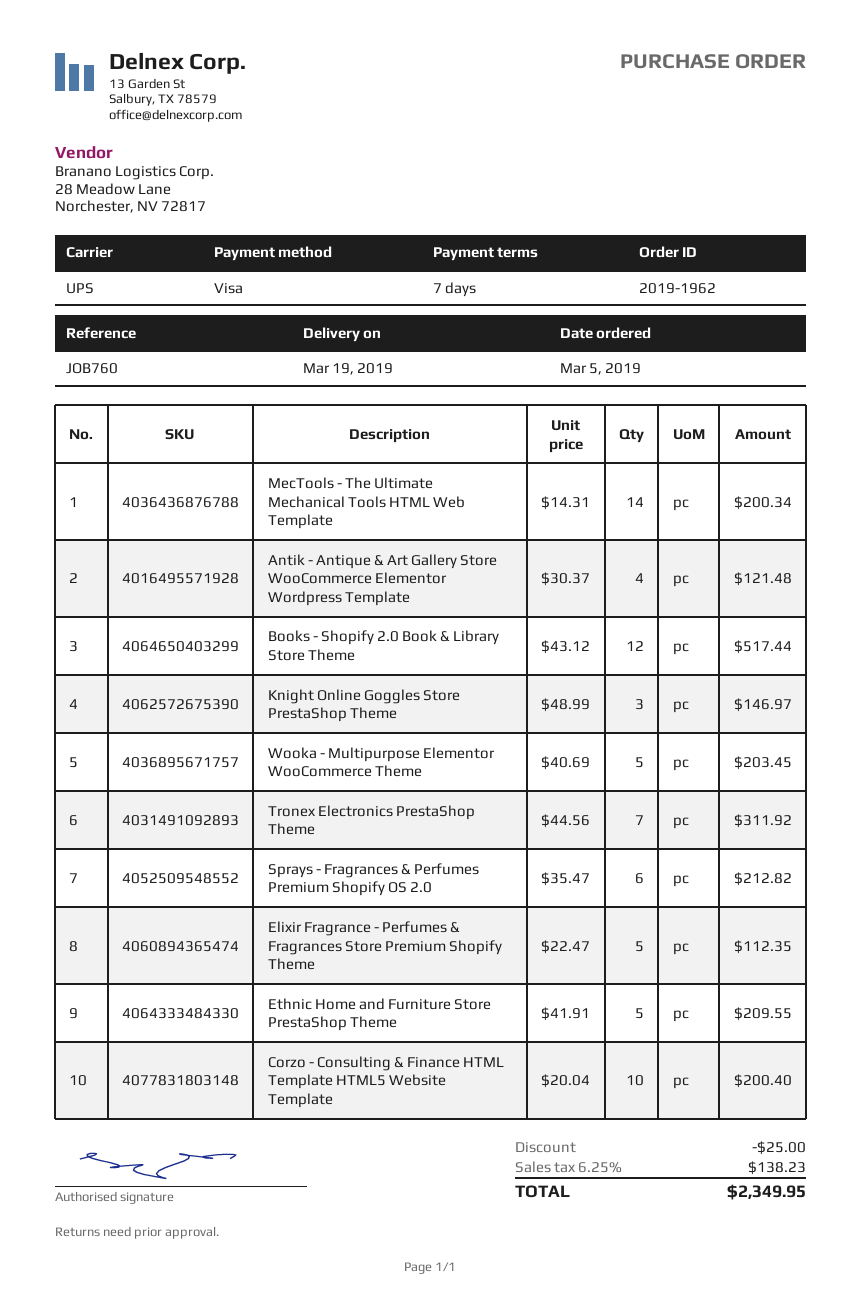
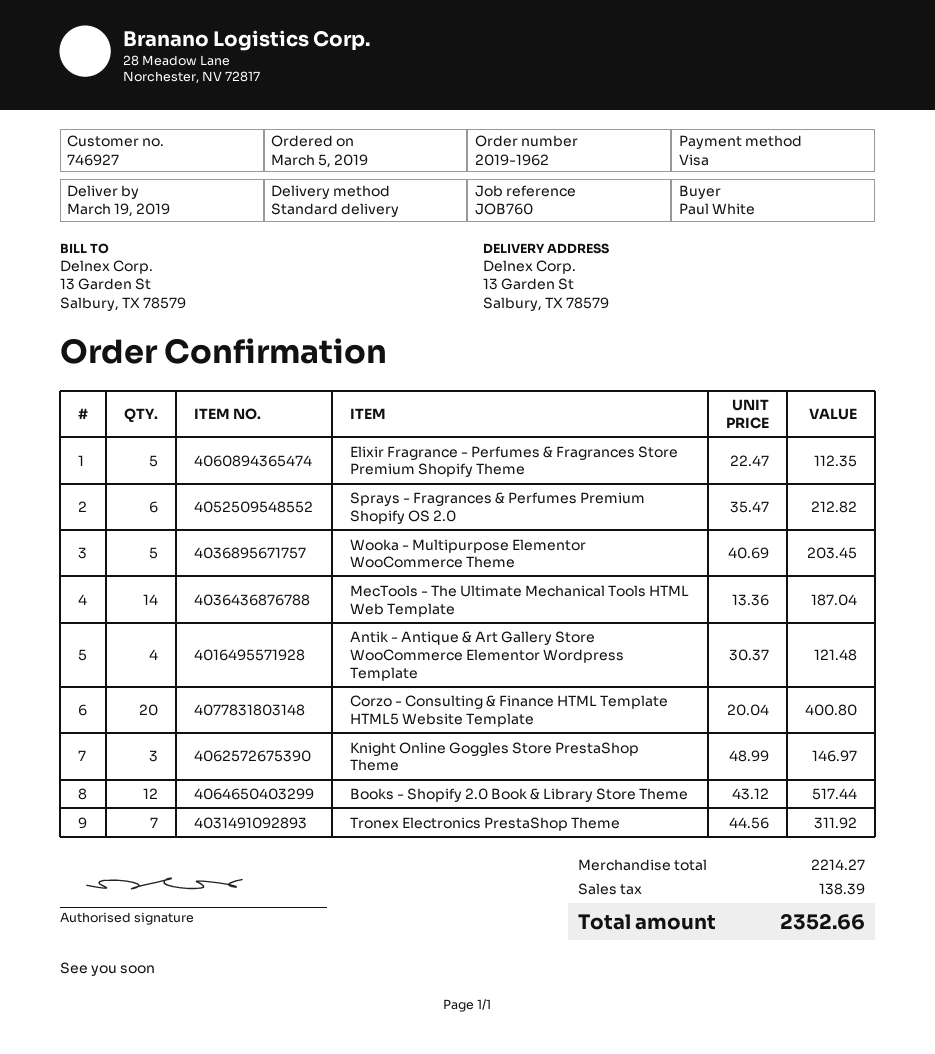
shipping method: UPS -> standard
MecTools - The Ultimate Mechanical Tools HTML Web Template: 14 x 14.31 = 200.34 -> 14 x 13.36 = 187.04
Ethnic Home and Furniture Store PrestaShop Theme: 5 x 41.91 = 209.55 -> none
Corzo - Consulting & Finance HTML Template HTML5 Website Template: 10 x 20.04 = 200.40 -> 20 x 20.04 = 400.80
discount: 25.00 -> none
tax: 138.23 -> 138.39
total: 2349.95 -> 2352.66

